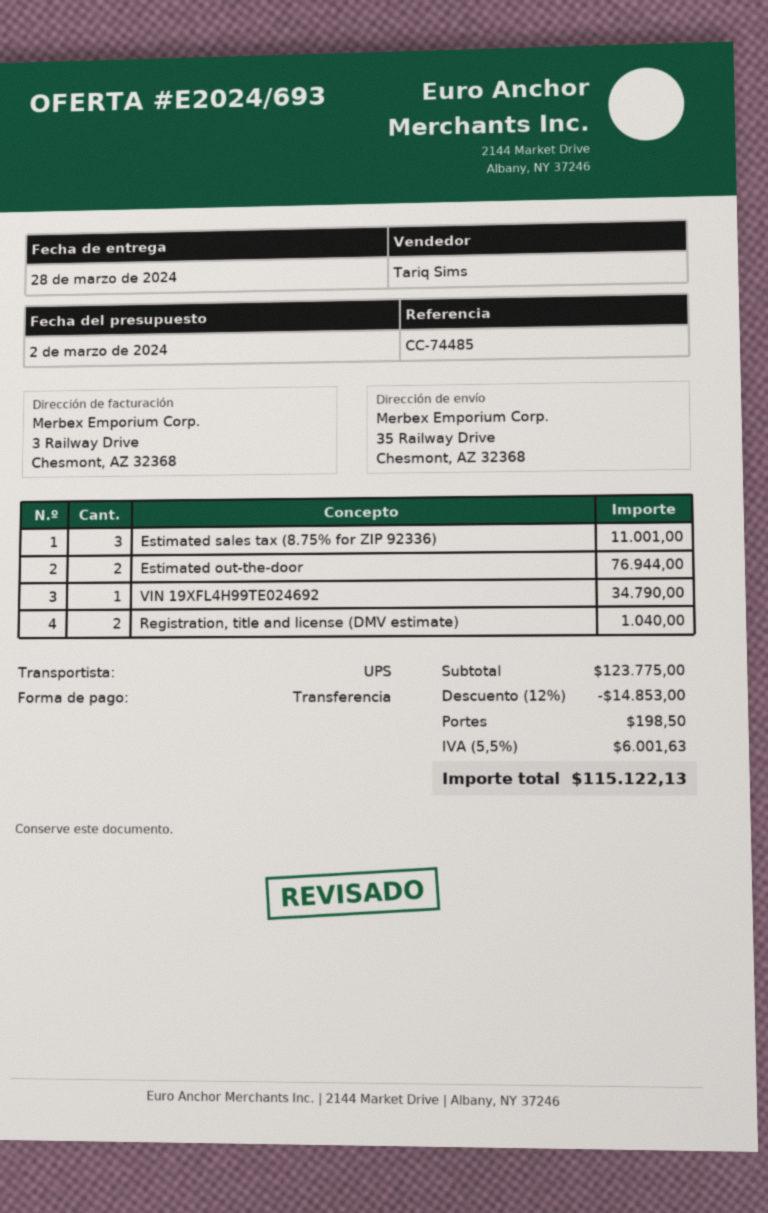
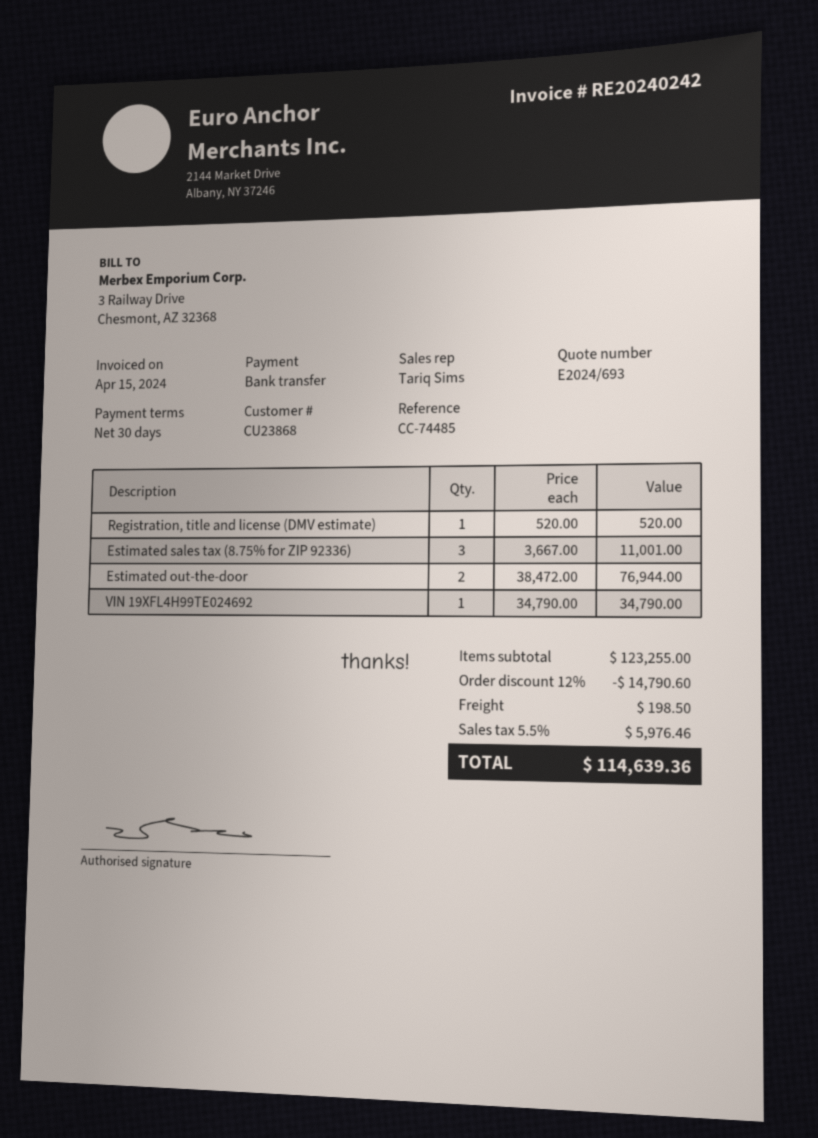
Registration, title and license (DMV estimate): 2 for 1040.00 -> 1 for 520.00
subtotal: 123775.00 -> 123255.00
discount: 12% = 14853.00 -> 12% = 14790.60
tax: 5.5% = 6001.63 -> 5.5% = 5976.46
total: 115122.13 -> 114639.36

